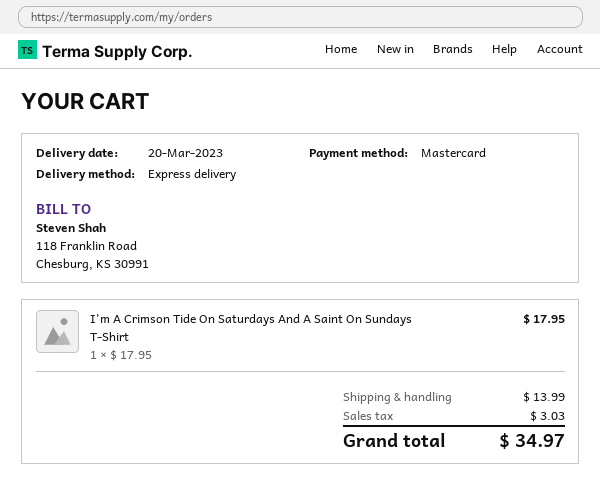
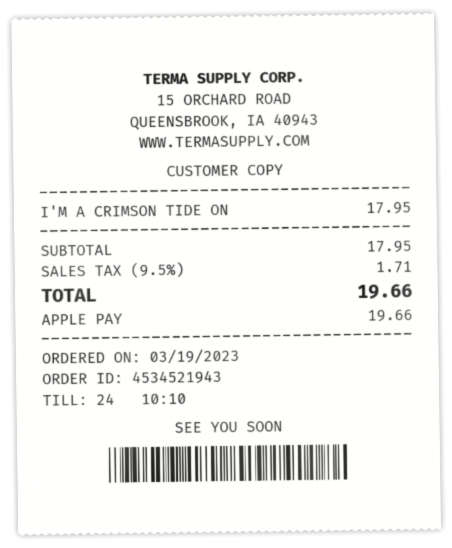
payment method: Mastercard -> Apple Pay
shipping: 13.99 -> none
tax: 3.03 -> 1.71
total: 34.97 -> 19.66

